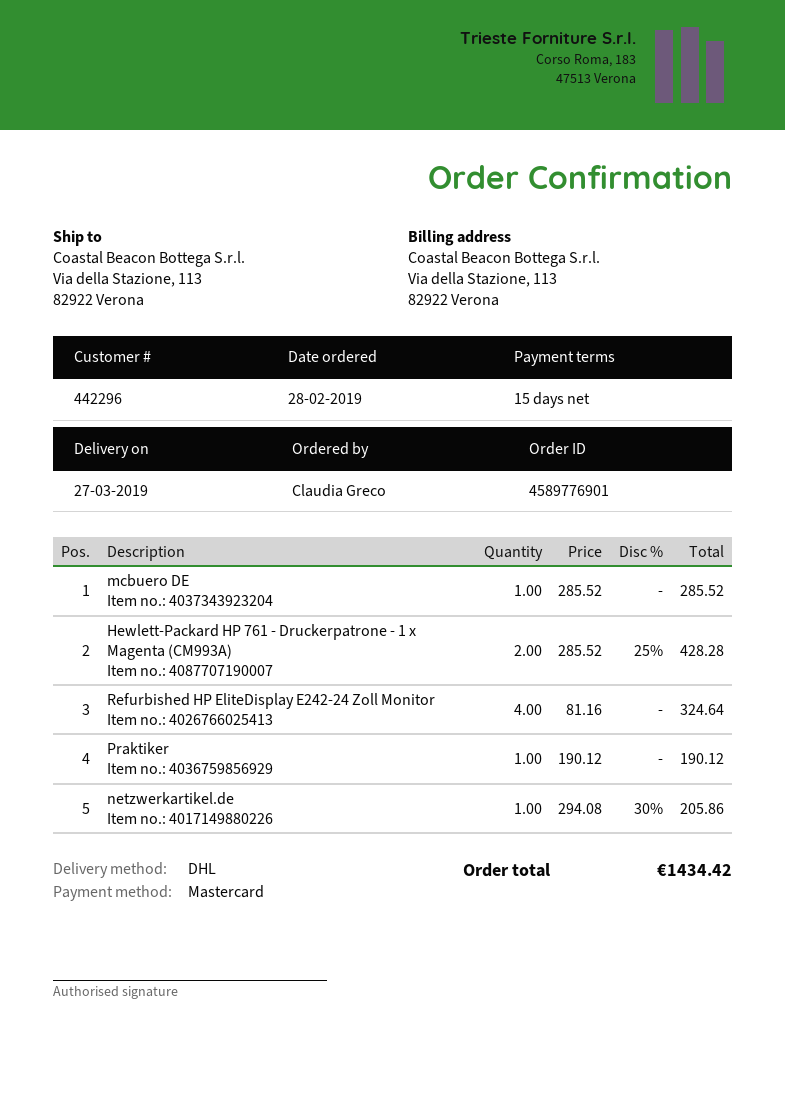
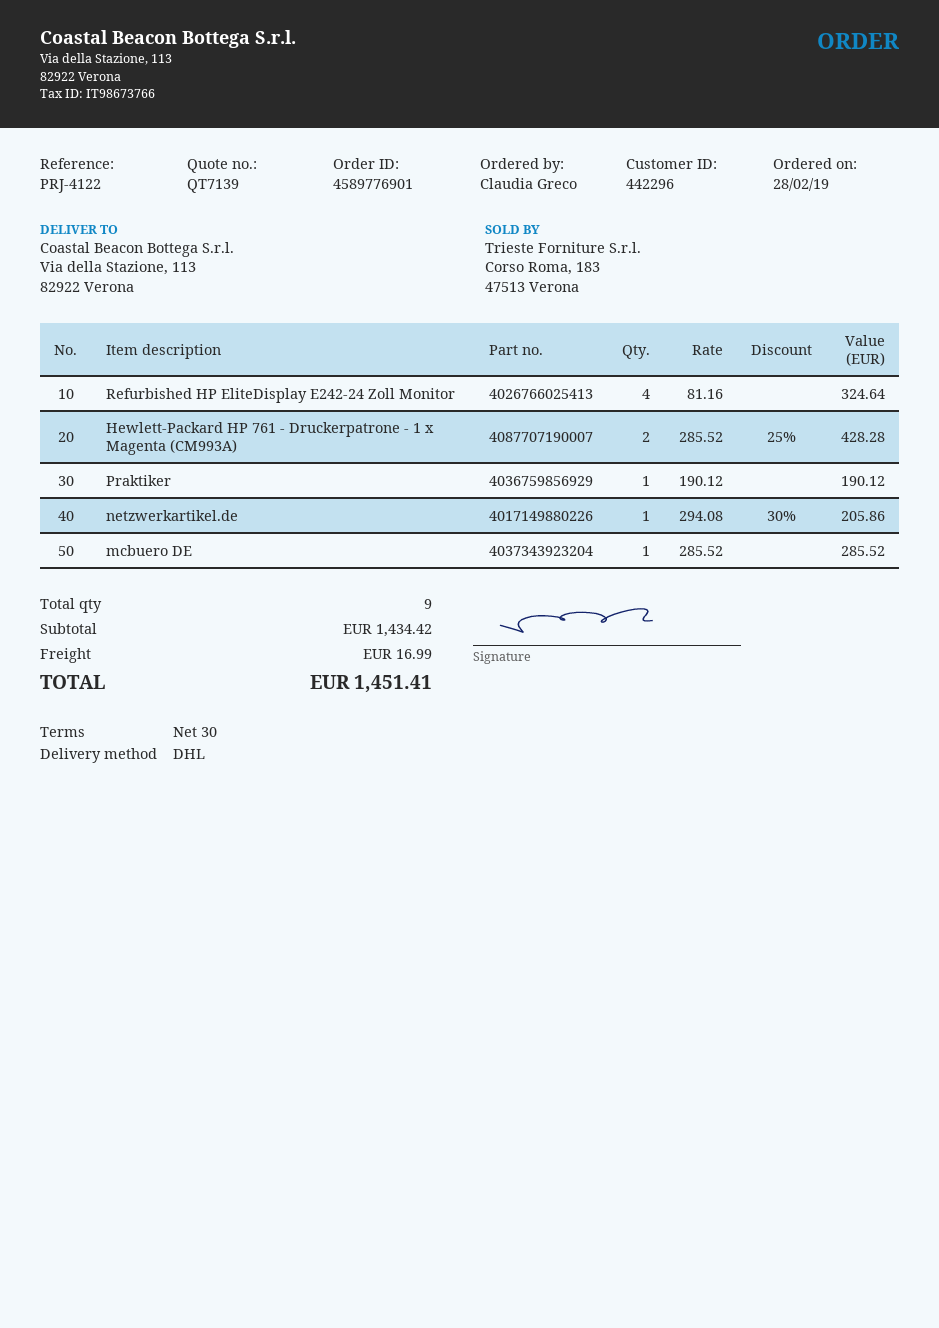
payment terms: 15 days -> 30 days
shipping: none -> 16.99
total: 1434.42 -> 1451.41

